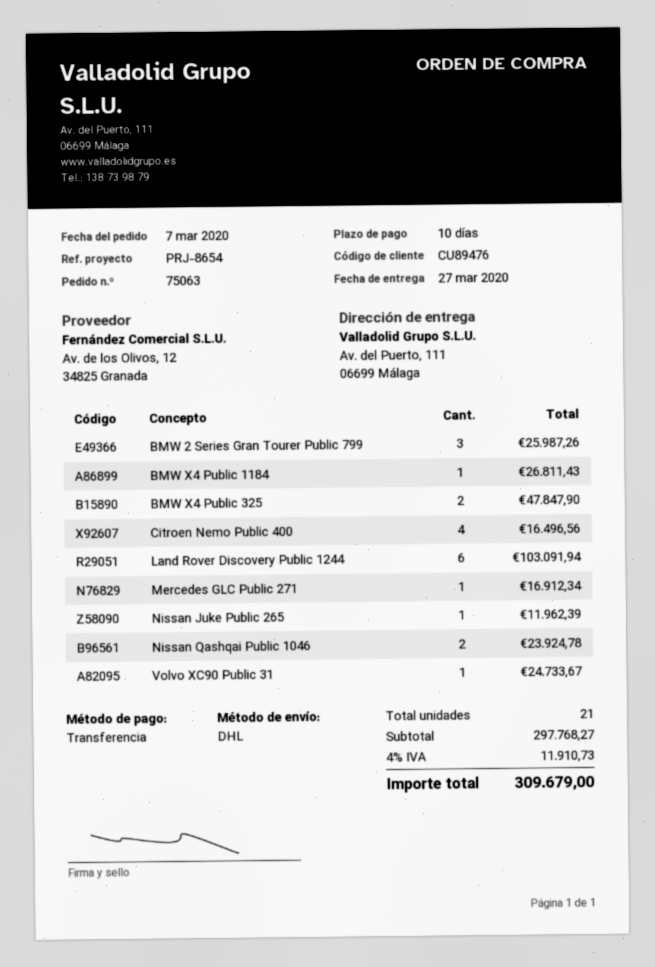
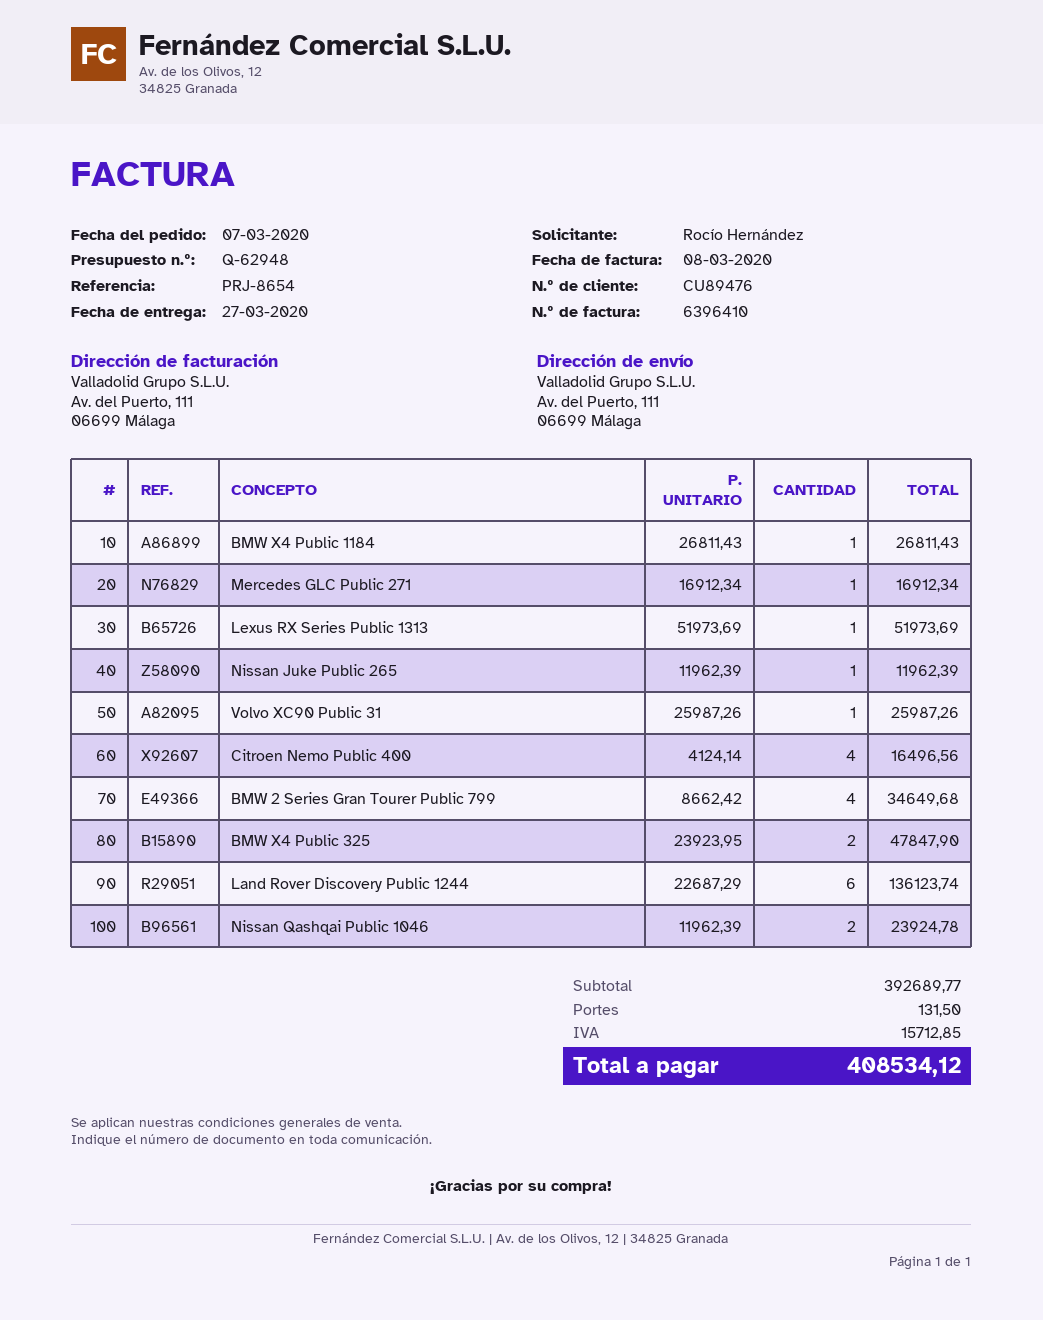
BMW 2 Series Gran Tourer Public 799: 3 for 25987.26 -> 4 for 34649.68
Land Rover Discovery Public 1244: 6 for 103091.94 -> 6 for 136123.74
Volvo XC90 Public 31: 1 for 24733.67 -> 1 for 25987.26
Lexus RX Series Public 1313: none -> 1 for 51973.69
subtotal: 297768.27 -> 392689.77
shipping: none -> 131.50
tax: 11910.73 -> 15712.85
total: 309679.00 -> 408534.12

